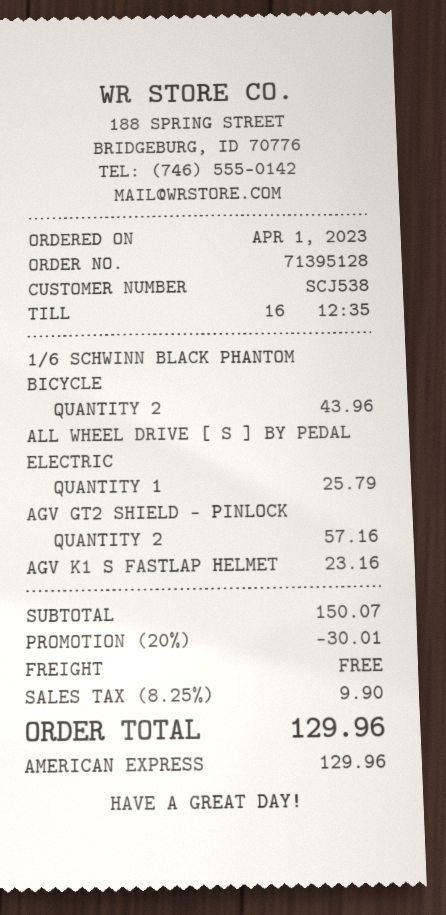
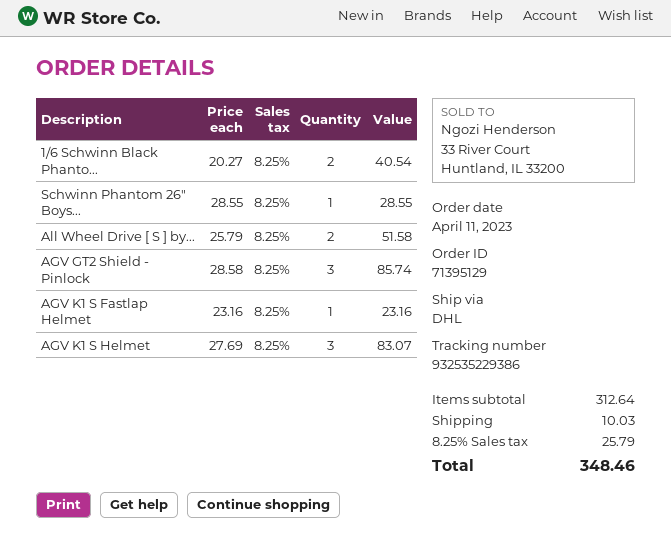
order number: 71395128 -> 71395129
order date: 2023-04-01 -> 2023-04-11
1/6 SCHWINN BLACK PHANTOM BICYCLE: 2 for 43.96 -> 2 for 40.54
ALL WHEEL DRIVE [ S ] BY PEDAL ELECTRIC: 1 for 25.79 -> 2 for 51.58
AGV GT2 SHIELD - PINLOCK: 2 for 57.16 -> 3 for 85.74
Schwinn Phantom 26" Boys...: none -> 1 for 28.55
AGV K1 S Helmet: none -> 3 for 83.07
subtotal: 150.07 -> 312.64
discount: 20% = 30.01 -> none
shipping: 0.00 -> 10.03
tax: 8.25% = 9.90 -> 8.25% = 25.79
total: 129.96 -> 348.46

